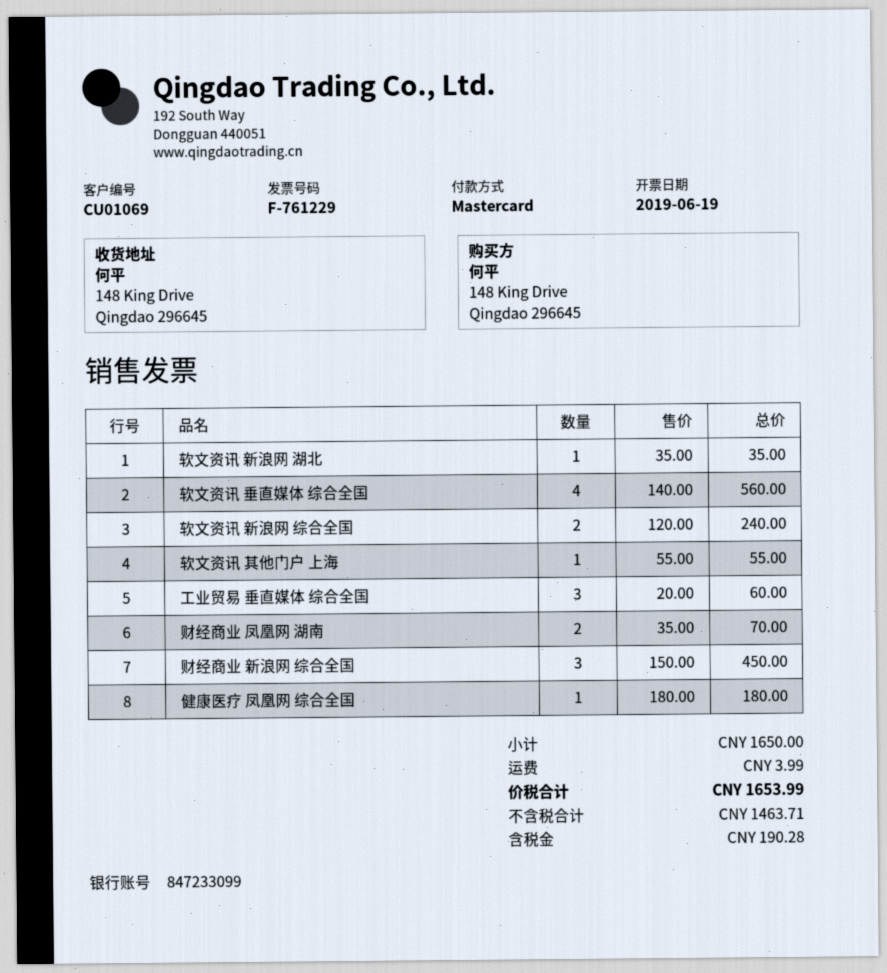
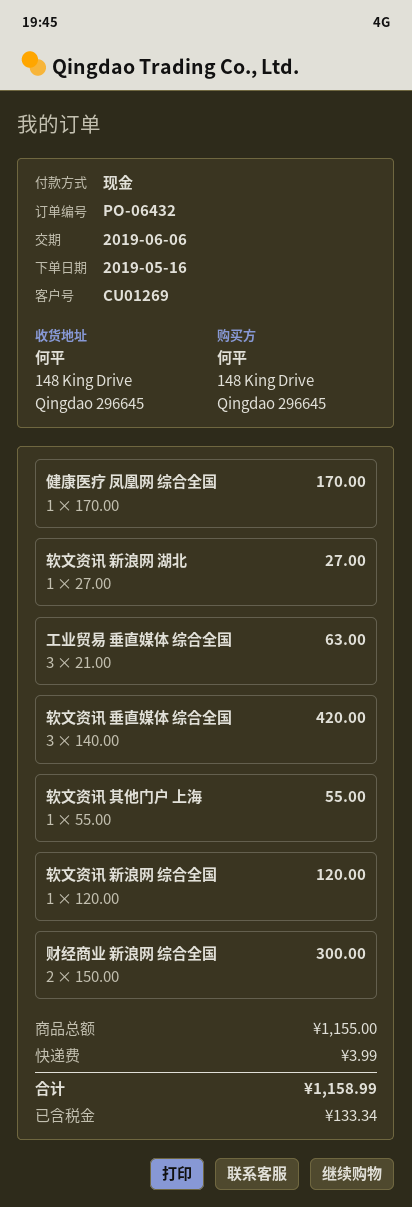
customer number: CU01069 -> CU01269
payment method: Mastercard -> cash
软文资讯 新浪网 湖北: 1 x 35.00 = 35.00 -> 1 x 27.00 = 27.00
软文资讯 垂直媒体 综合全国: 4 x 140.00 = 560.00 -> 3 x 140.00 = 420.00
软文资讯 新浪网 综合全国: 2 x 120.00 = 240.00 -> 1 x 120.00 = 120.00
工业贸易 垂直媒体 综合全国: 3 x 20.00 = 60.00 -> 3 x 21.00 = 63.00
财经商业 凤凰网 湖南: 2 x 35.00 = 70.00 -> none
财经商业 新浪网 综合全国: 3 x 150.00 = 450.00 -> 2 x 150.00 = 300.00
健康医疗 凤凰网 综合全国: 1 x 180.00 = 180.00 -> 1 x 170.00 = 170.00
subtotal: 1650.00 -> 1155.00
tax: 190.28 -> 133.34
total: 1653.99 -> 1158.99

